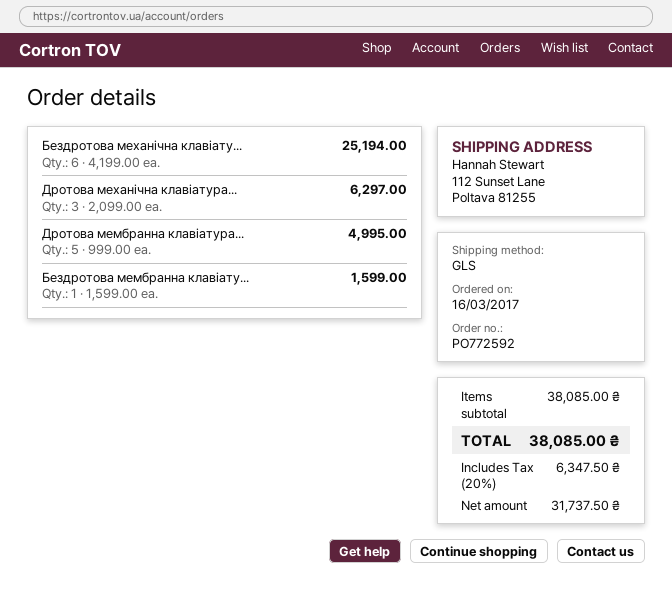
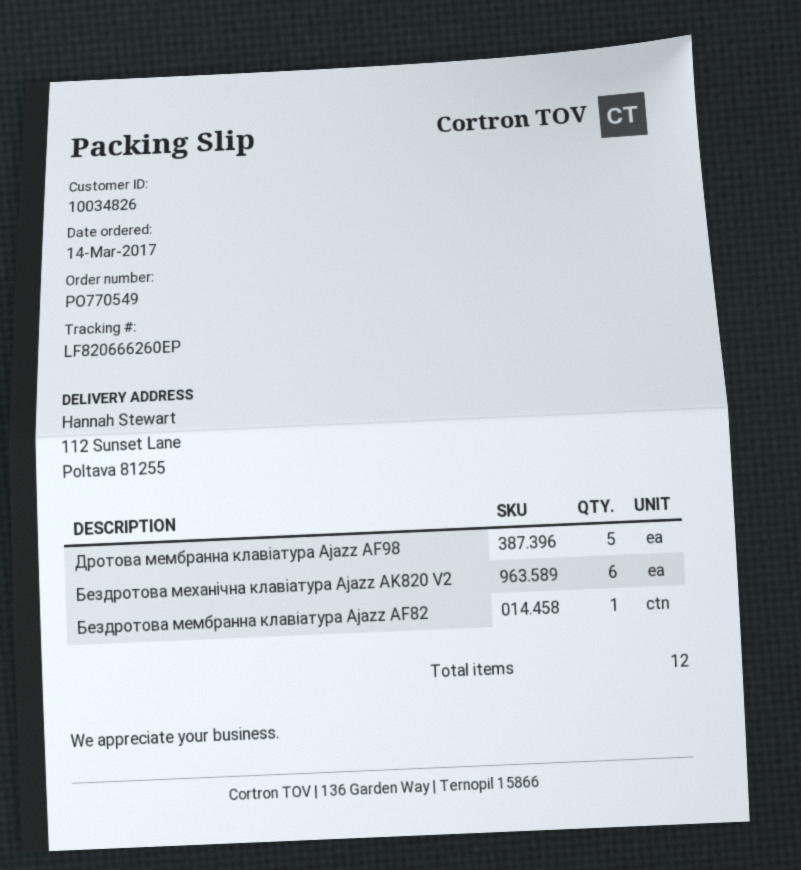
order number: PO772592 -> PO770549
order date: 2017-03-16 -> 2017-03-14
Дротова механічна клавіатура...: 3 -> none

